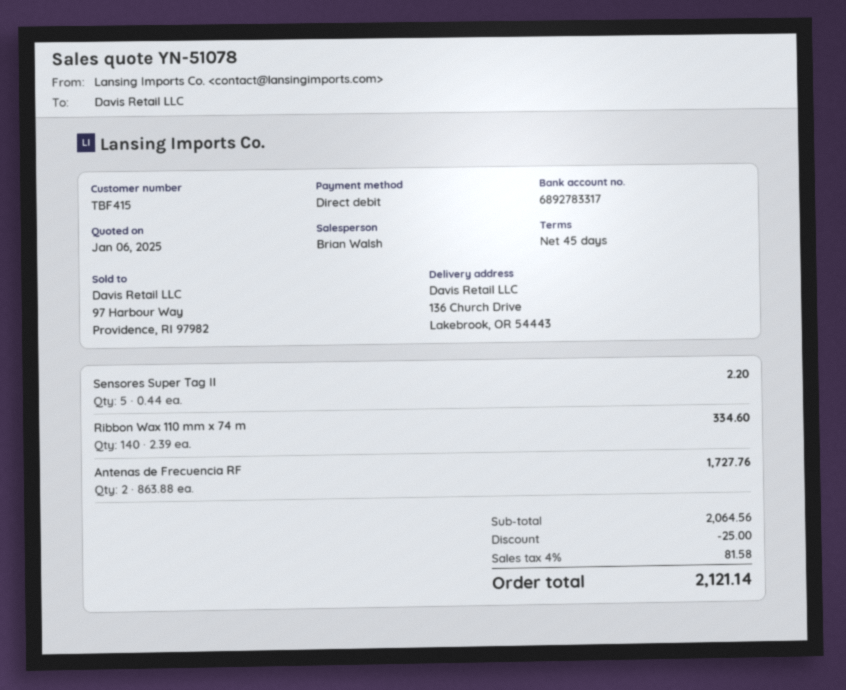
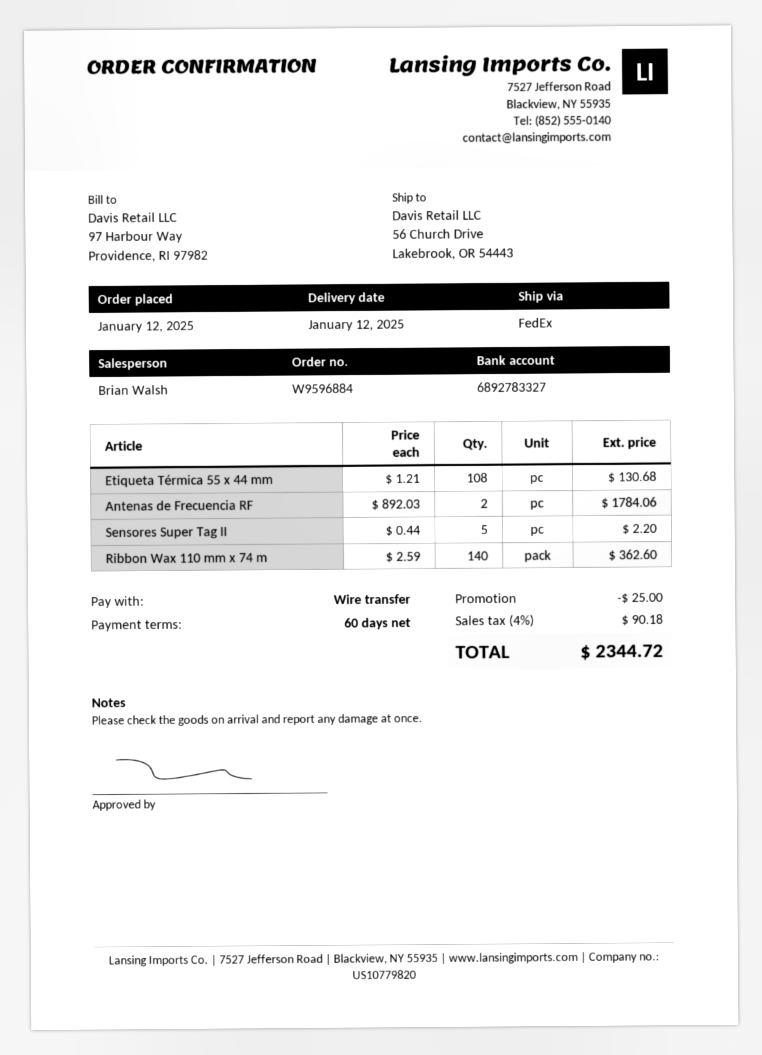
payment terms: 45 days -> 60 days
payment method: direct debit -> bank transfer
bank account: 6892783317 -> 6892783327
ship to: 136 Church Drive, Lakebrook, OR 54443 -> 56 Church Drive, Lakebrook, OR 54443
Ribbon Wax 110 mm x 74 m: 140 x 2.39 = 334.60 -> 140 x 2.59 = 362.60
Antenas de Frecuencia RF: 2 x 863.88 = 1727.76 -> 2 x 892.03 = 1784.06
Etiqueta Térmica 55 x 44 mm: none -> 108 x 1.21 = 130.68
tax: 4% = 81.58 -> 4% = 90.18
total: 2121.14 -> 2344.72

